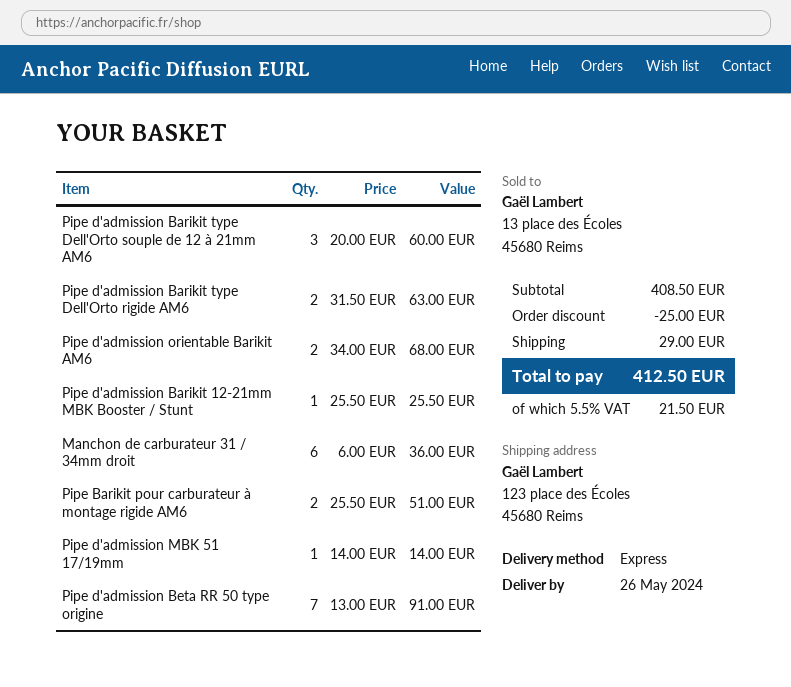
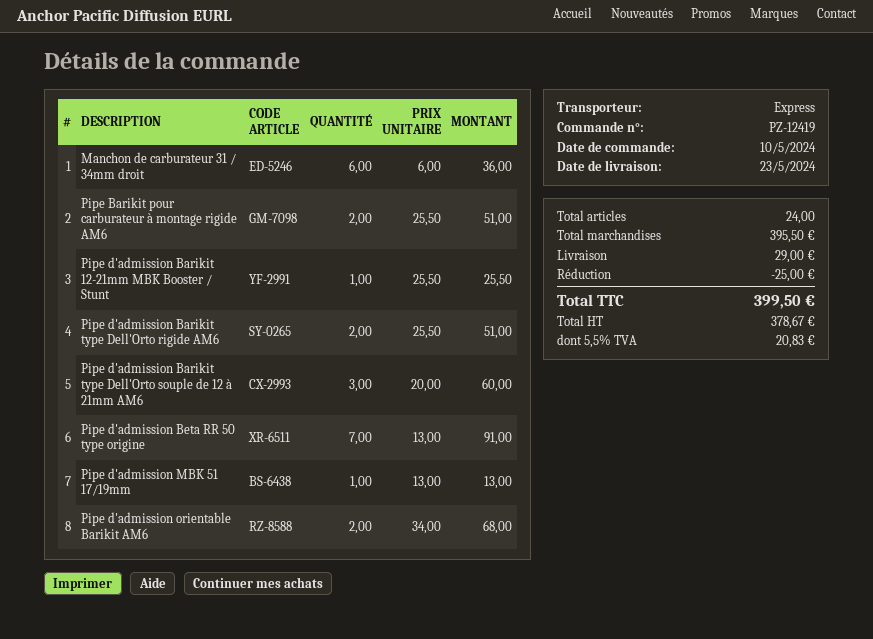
delivery date: 2024-05-26 -> 2024-05-23
Pipe d'admission Barikit type Dell'Orto rigide AM6: 2 x 31.50 = 63.00 -> 2 x 25.50 = 51.00
Pipe d'admission MBK 51 17/19mm: 1 x 14.00 = 14.00 -> 1 x 13.00 = 13.00
subtotal: 408.50 -> 395.50
tax: 5.5% = 21.50 -> 5.5% = 20.83
total: 412.50 -> 399.50

